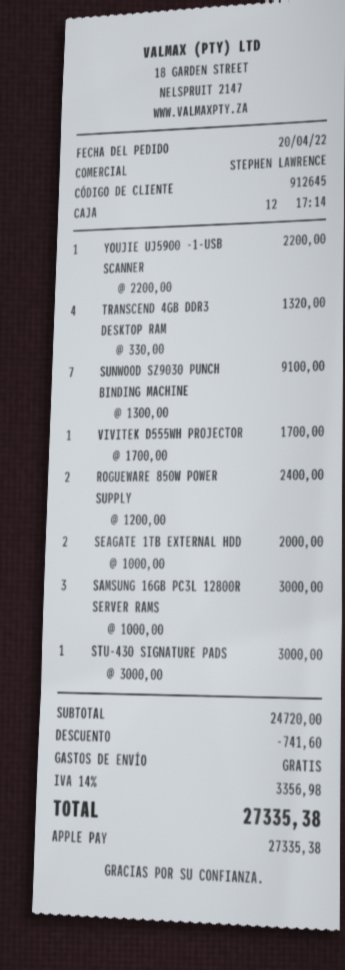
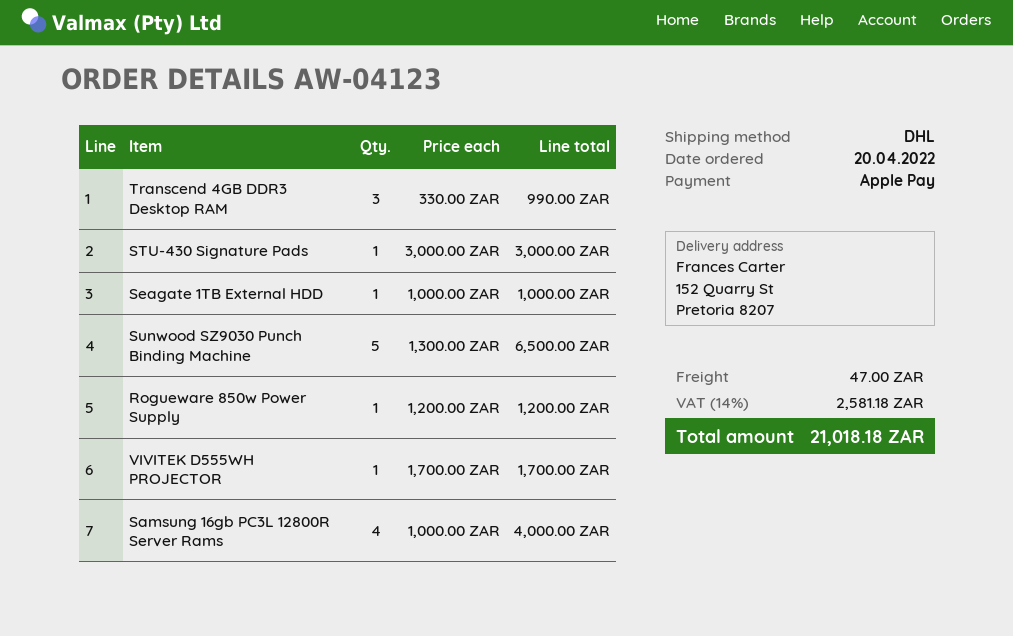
YOUJIE UJ5900 -1-USB SCANNER: 1 x 2200.00 = 2200.00 -> none
TRANSCEND 4GB DDR3 DESKTOP RAM: 4 x 330.00 = 1320.00 -> 3 x 330.00 = 990.00
SUNWOOD SZ9030 PUNCH BINDING MACHINE: 7 x 1300.00 = 9100.00 -> 5 x 1300.00 = 6500.00
ROGUEWARE 850W POWER SUPPLY: 2 x 1200.00 = 2400.00 -> 1 x 1200.00 = 1200.00
SEAGATE 1TB EXTERNAL HDD: 2 x 1000.00 = 2000.00 -> 1 x 1000.00 = 1000.00
SAMSUNG 16GB PC3L 12800R SERVER RAMS: 3 x 1000.00 = 3000.00 -> 4 x 1000.00 = 4000.00
discount: 741.60 -> none
shipping: 0.00 -> 47.00
tax: 14% = 3356.98 -> 14% = 2581.18
total: 27335.38 -> 21018.18

